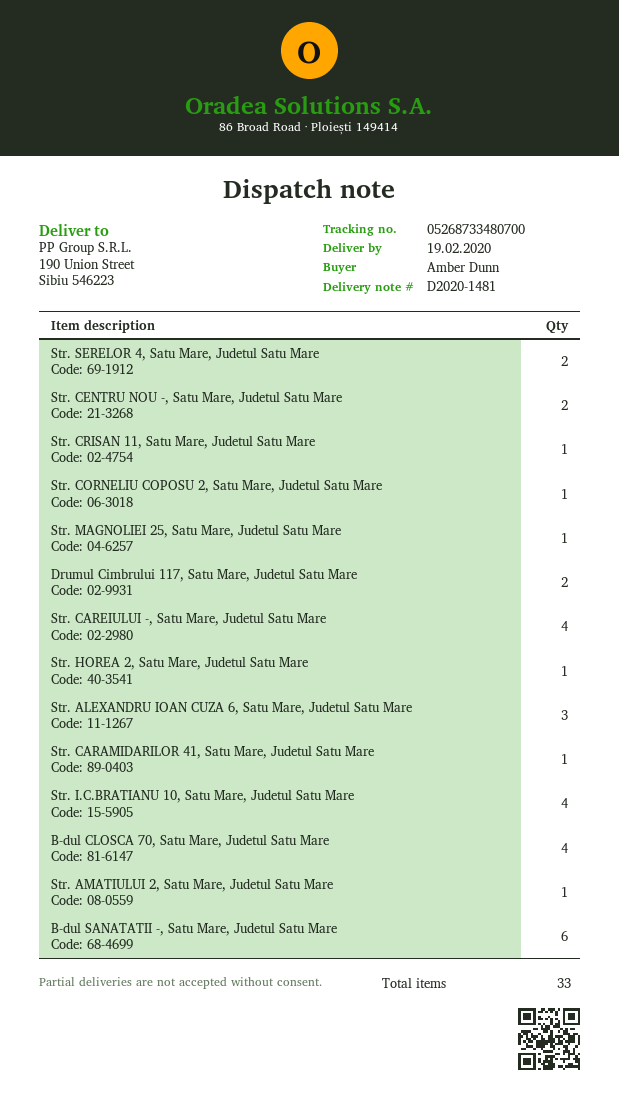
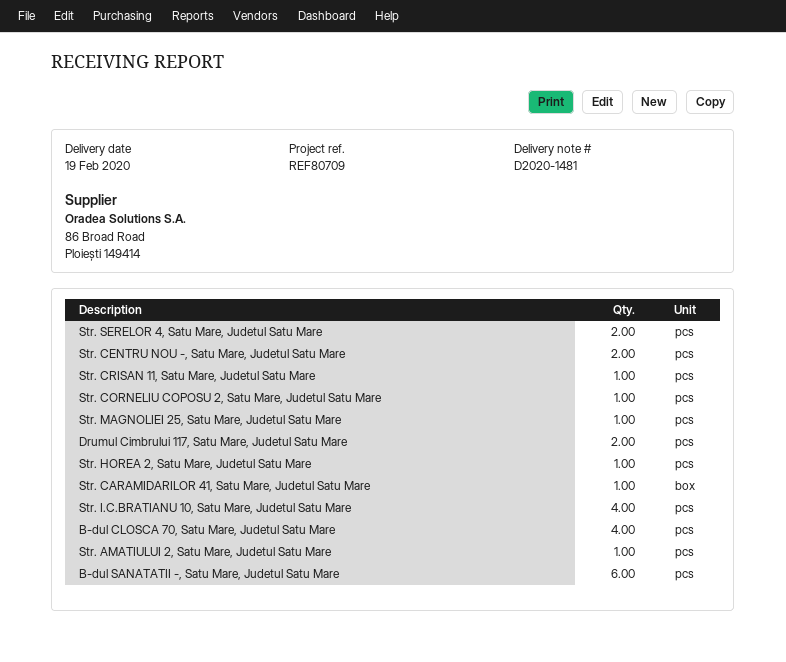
Str. CAREIULUI -, Satu Mare, Judetul Satu Mare: 4 -> none
Str. ALEXANDRU IOAN CUZA 6, Satu Mare, Judetul Satu Mare: 3 -> none

